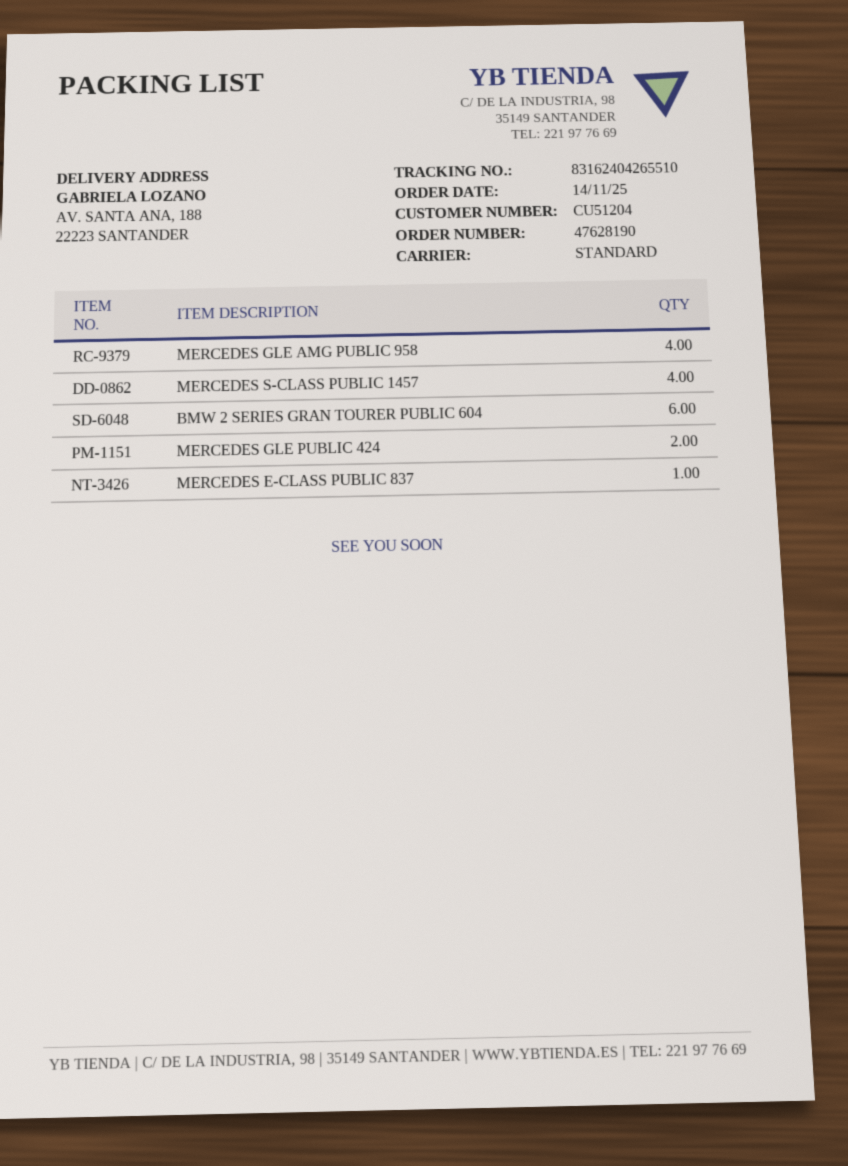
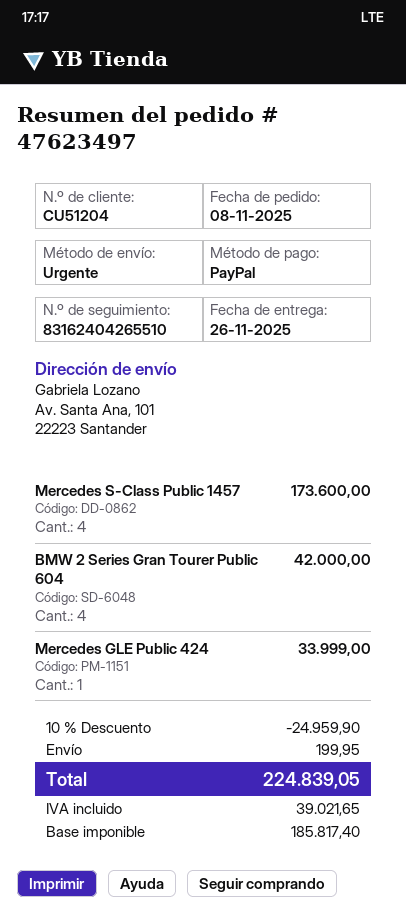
order number: 47628190 -> 47623497
order date: 2025-11-14 -> 2025-11-08
shipping method: standard -> express
ship to: AV. SANTA ANA, 188, 22223 SANTANDER -> Av. Santa Ana, 101, 22223 Santander
MERCEDES GLE AMG PUBLIC 958: 4 -> none
BMW 2 SERIES GRAN TOURER PUBLIC 604: 6 -> 4
MERCEDES GLE PUBLIC 424: 2 -> 1
MERCEDES E-CLASS PUBLIC 837: 1 -> none

